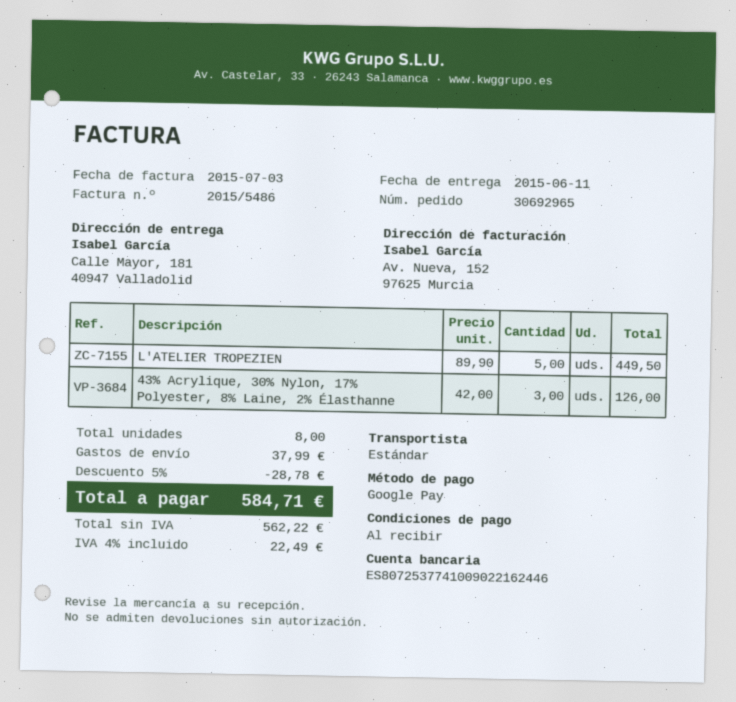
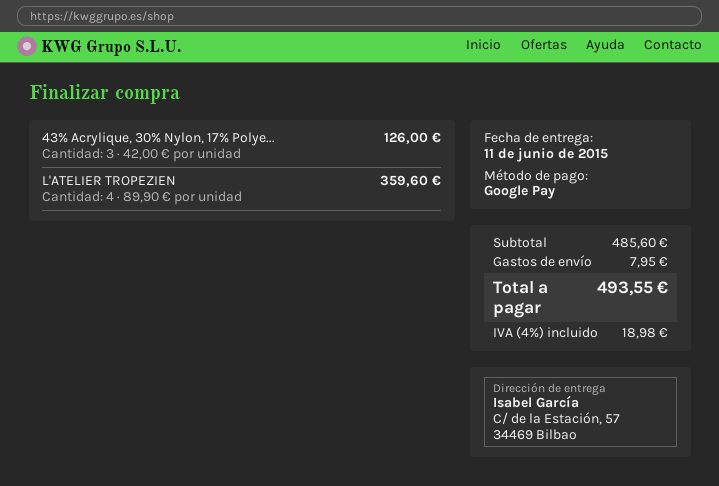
ship to: Calle Mayor, 181, 40947 Valladolid -> C/ de la Estación, 57, 34469 Bilbao
L'ATELIER TROPEZIEN: 5 x 89.90 = 449.50 -> 4 x 89.90 = 359.60
discount: 5% = 28.78 -> none
shipping: 37.99 -> 7.95
tax: 4% = 22.49 -> 4% = 18.98
total: 584.71 -> 493.55

